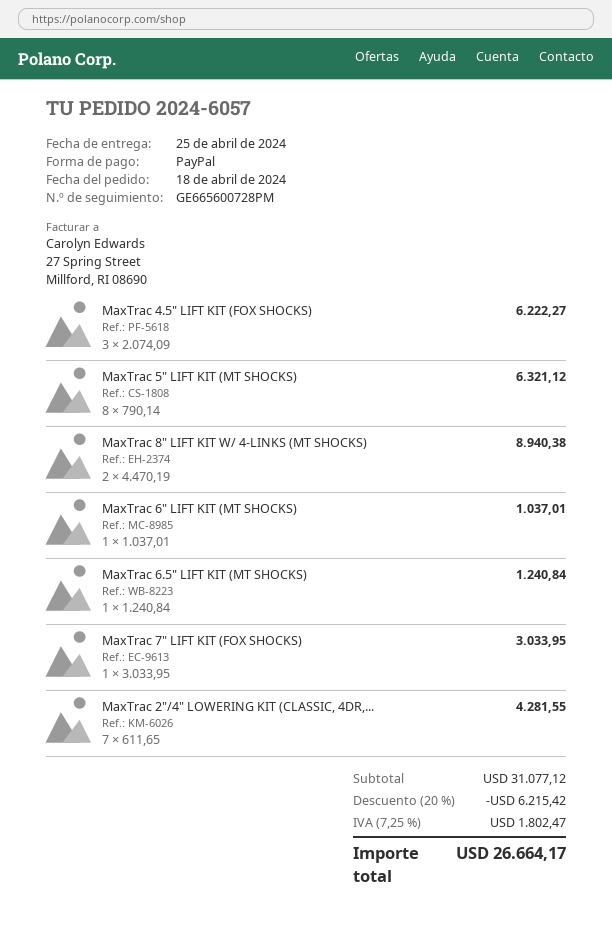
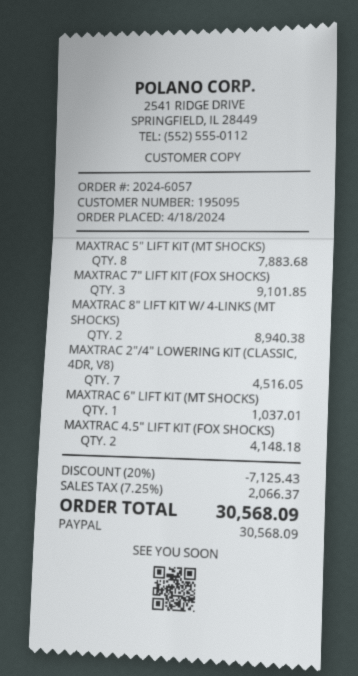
MaxTrac 4.5" LIFT KIT (FOX SHOCKS): 3 for 6222.27 -> 2 for 4148.18
MaxTrac 5" LIFT KIT (MT SHOCKS): 8 for 6321.12 -> 8 for 7883.68
MaxTrac 6.5" LIFT KIT (MT SHOCKS): 1 for 1240.84 -> none
MaxTrac 7" LIFT KIT (FOX SHOCKS): 1 for 3033.95 -> 3 for 9101.85
MaxTrac 2"/4" LOWERING KIT (CLASSIC, 4DR,...: 7 for 4281.55 -> 7 for 4516.05
discount: 20% = 6215.42 -> 20% = 7125.43
tax: 7.25% = 1802.47 -> 7.25% = 2066.37
total: 26664.17 -> 30568.09

